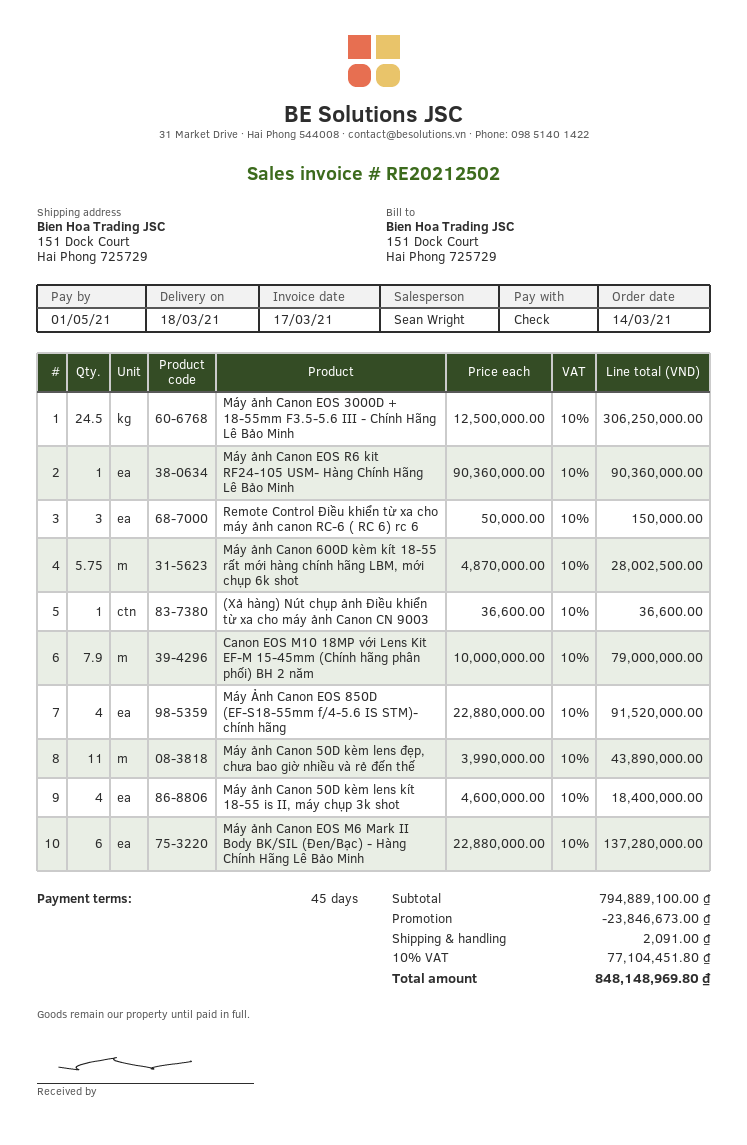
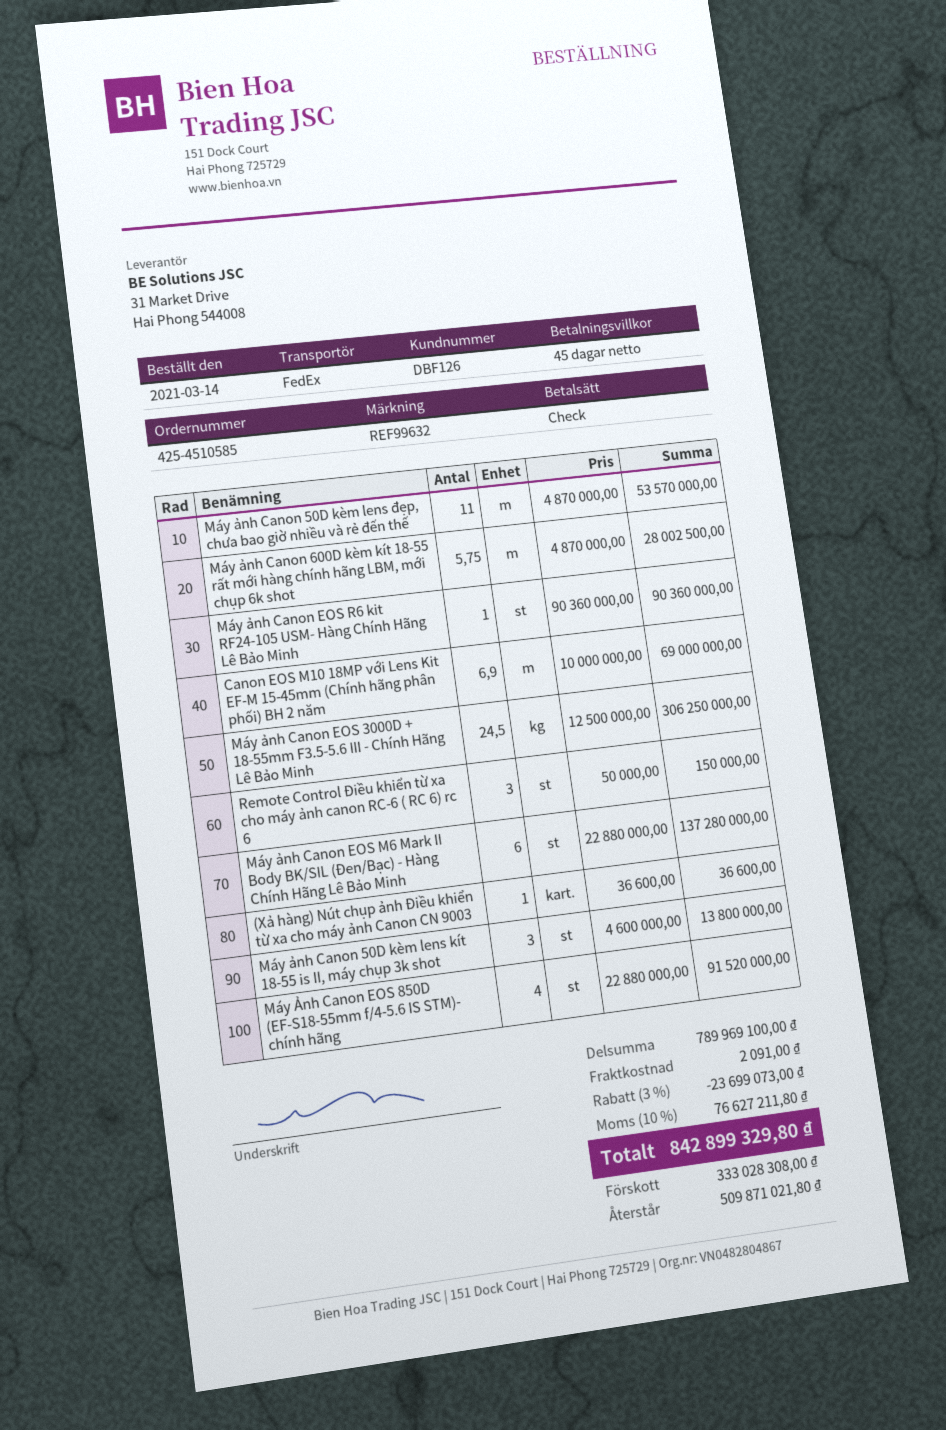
Canon EOS M10 18MP với Lens Kit EF-M 15-45mm (Chính hãng phân phối) BH 2 năm: 7.9 x 10000000.00 = 79000000.00 -> 6.9 x 10000000.00 = 69000000.00
Máy ảnh Canon 50D kèm lens đẹp, chưa bao giờ nhiều và rẻ đến thế: 11 x 3990000.00 = 43890000.00 -> 11 x 4870000.00 = 53570000.00
Máy ảnh Canon 50D kèm lens kít 18-55 is II, máy chụp 3k shot: 4 x 4600000.00 = 18400000.00 -> 3 x 4600000.00 = 13800000.00
subtotal: 794889100.00 -> 789969100.00
discount: 23846673.00 -> 23699073.00
tax: 10% = 77104451.80 -> 10% = 76627211.80
total: 848148969.80 -> 842899329.80

